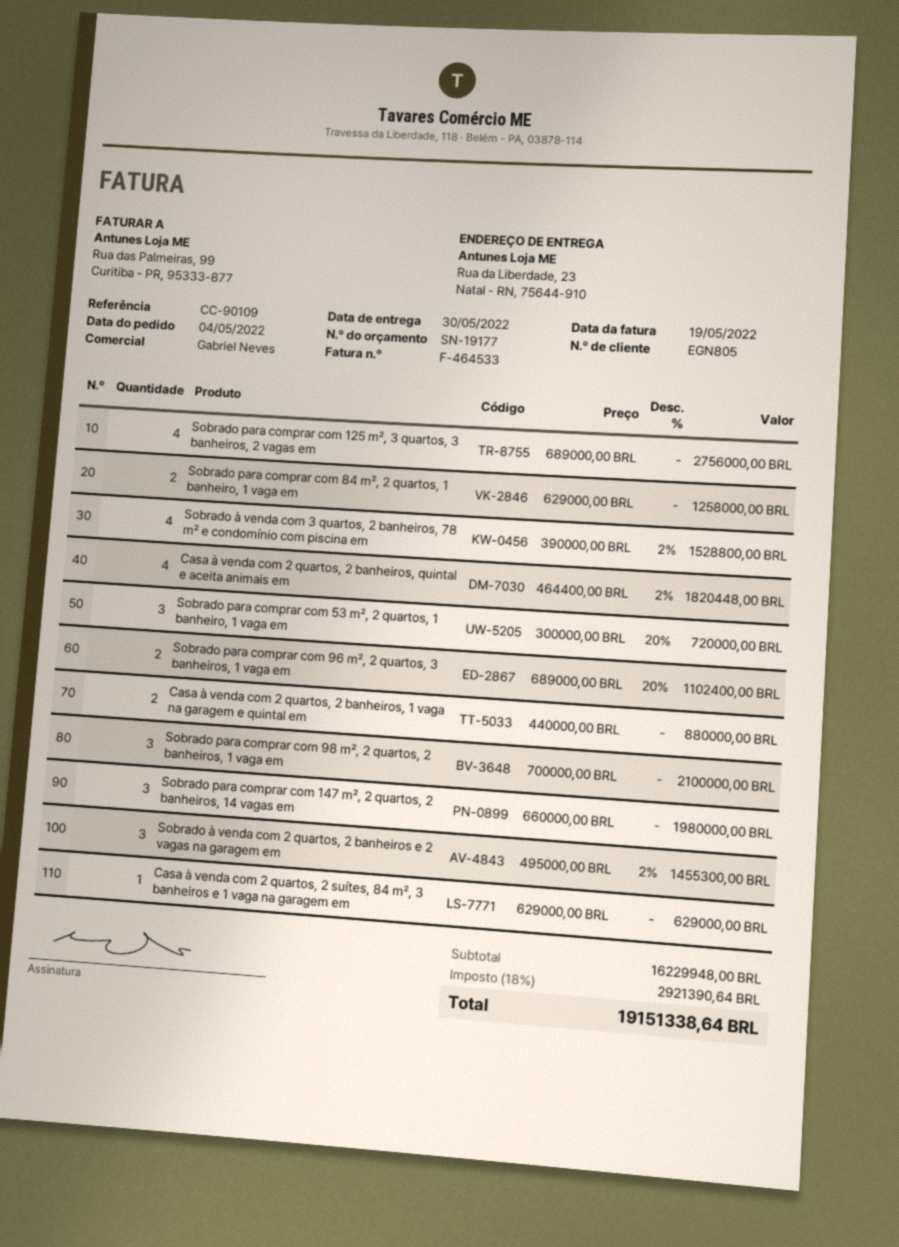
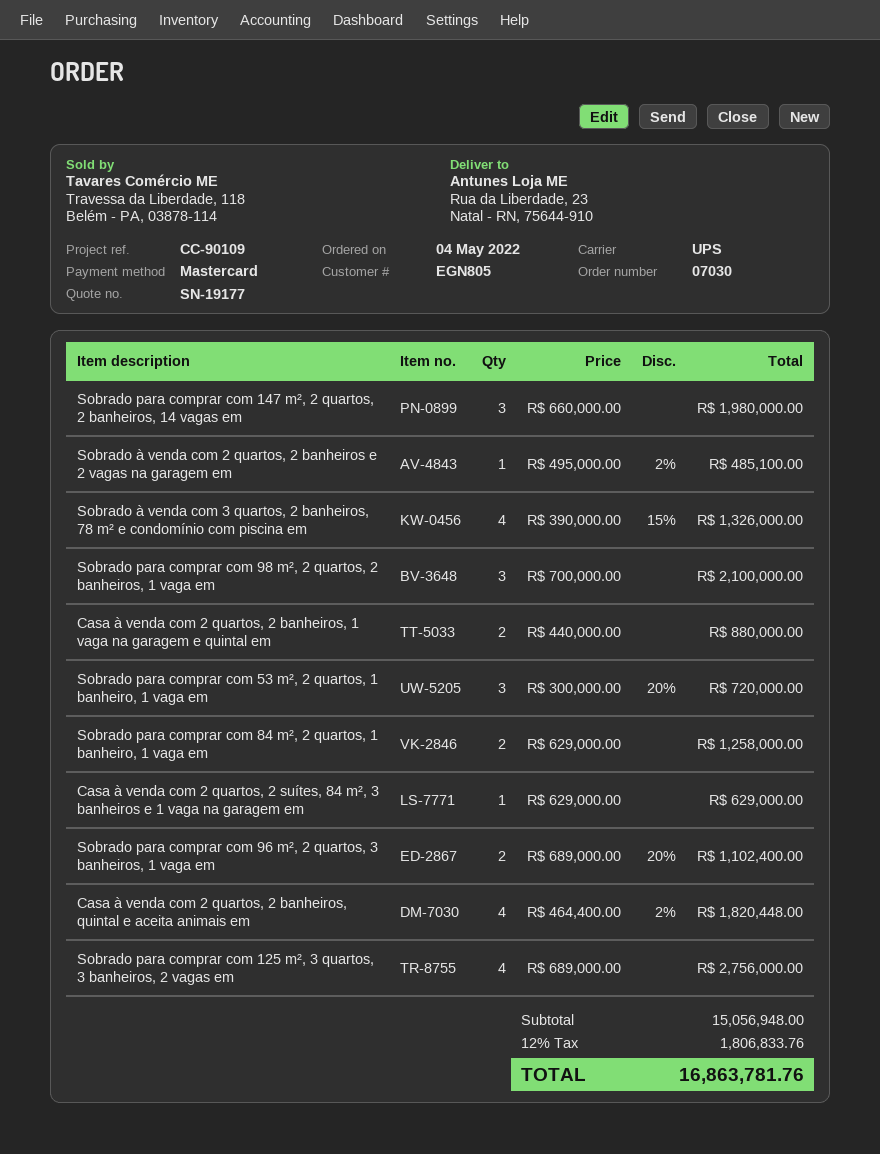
Sobrado à venda com 3 quartos, 2 banheiros, 78 m² e condomínio com piscina em: 4 x 390000.00 - 2% = 1528800.00 -> 4 x 390000.00 - 15% = 1326000.00
Sobrado à venda com 2 quartos, 2 banheiros e 2 vagas na garagem em: 3 x 495000.00 - 2% = 1455300.00 -> 1 x 495000.00 - 2% = 485100.00
subtotal: 16229948.00 -> 15056948.00
tax: 18% = 2921390.64 -> 12% = 1806833.76
total: 19151338.64 -> 16863781.76

